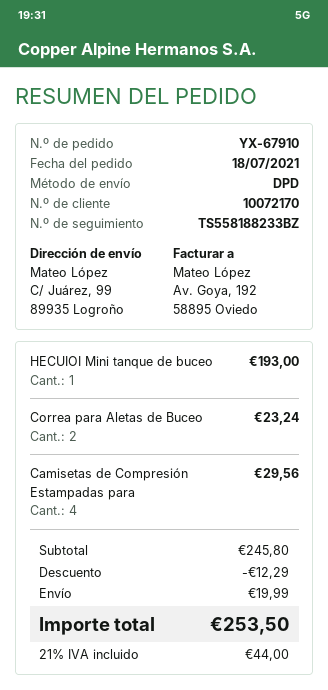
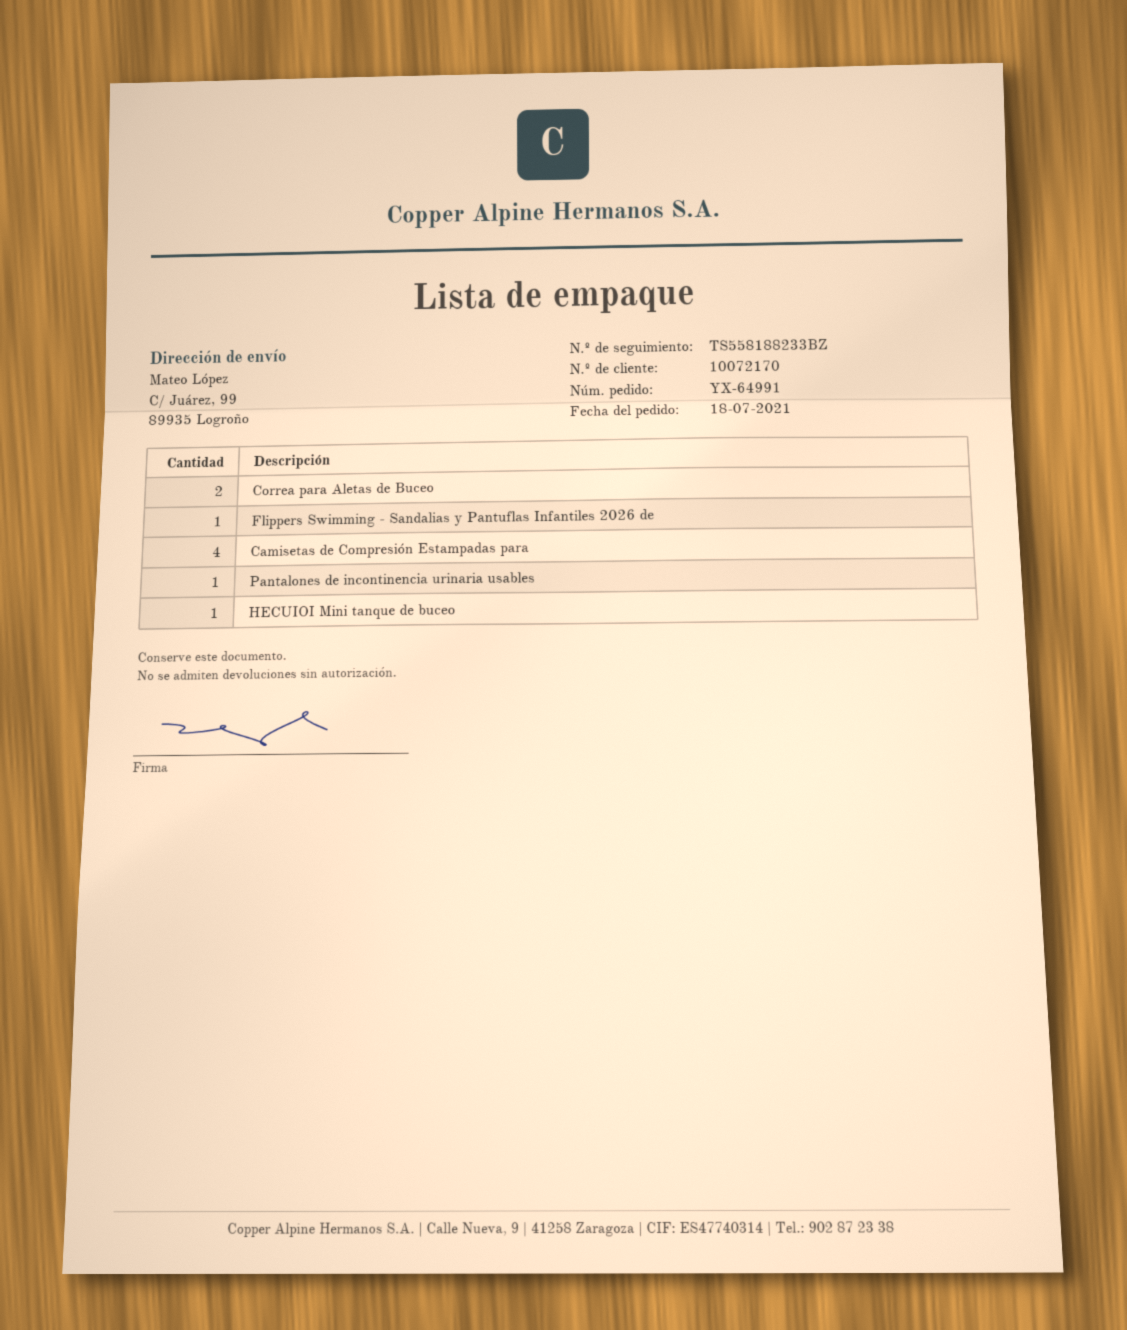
order number: YX-67910 -> YX-64991
Flippers Swimming - Sandalias y Pantuflas Infantiles 2026 de: none -> 1
Pantalones de incontinencia urinaria usables: none -> 1

